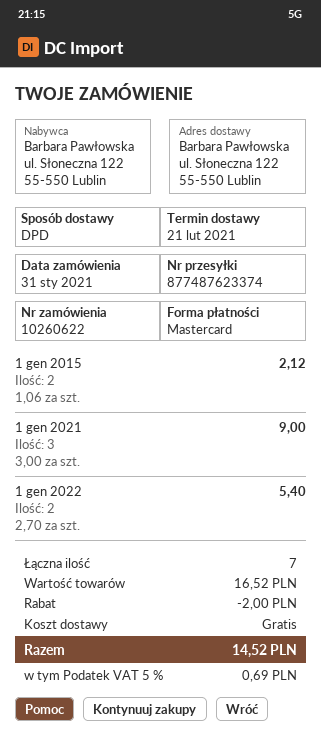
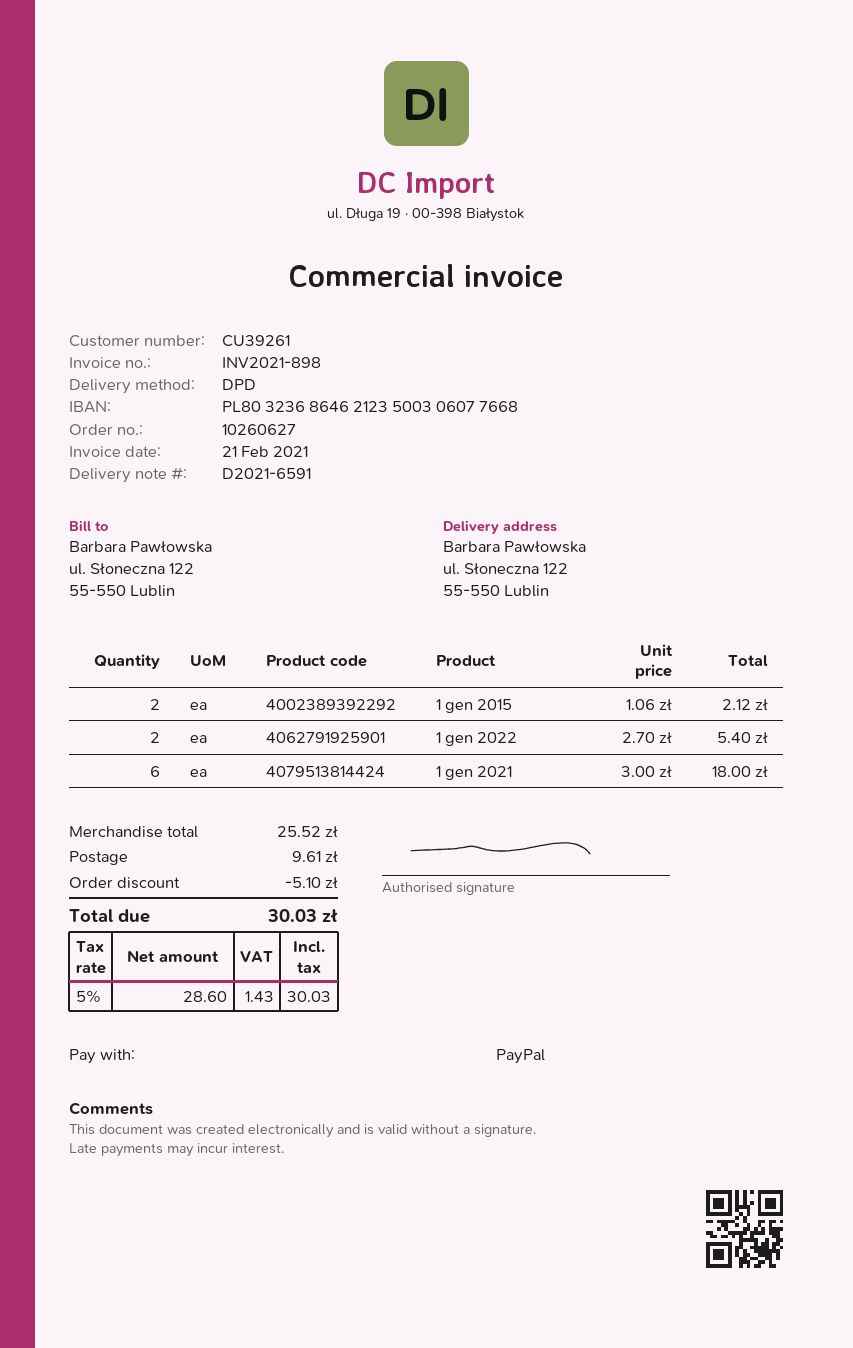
order number: 10260622 -> 10260627
payment method: Mastercard -> PayPal
1 gen 2021: 3 x 3.00 = 9.00 -> 6 x 3.00 = 18.00
subtotal: 16.52 -> 25.52
discount: 2.00 -> 5.10
shipping: 0.00 -> 9.61
tax: 5% = 0.69 -> 5% = 1.43
total: 14.52 -> 30.03

